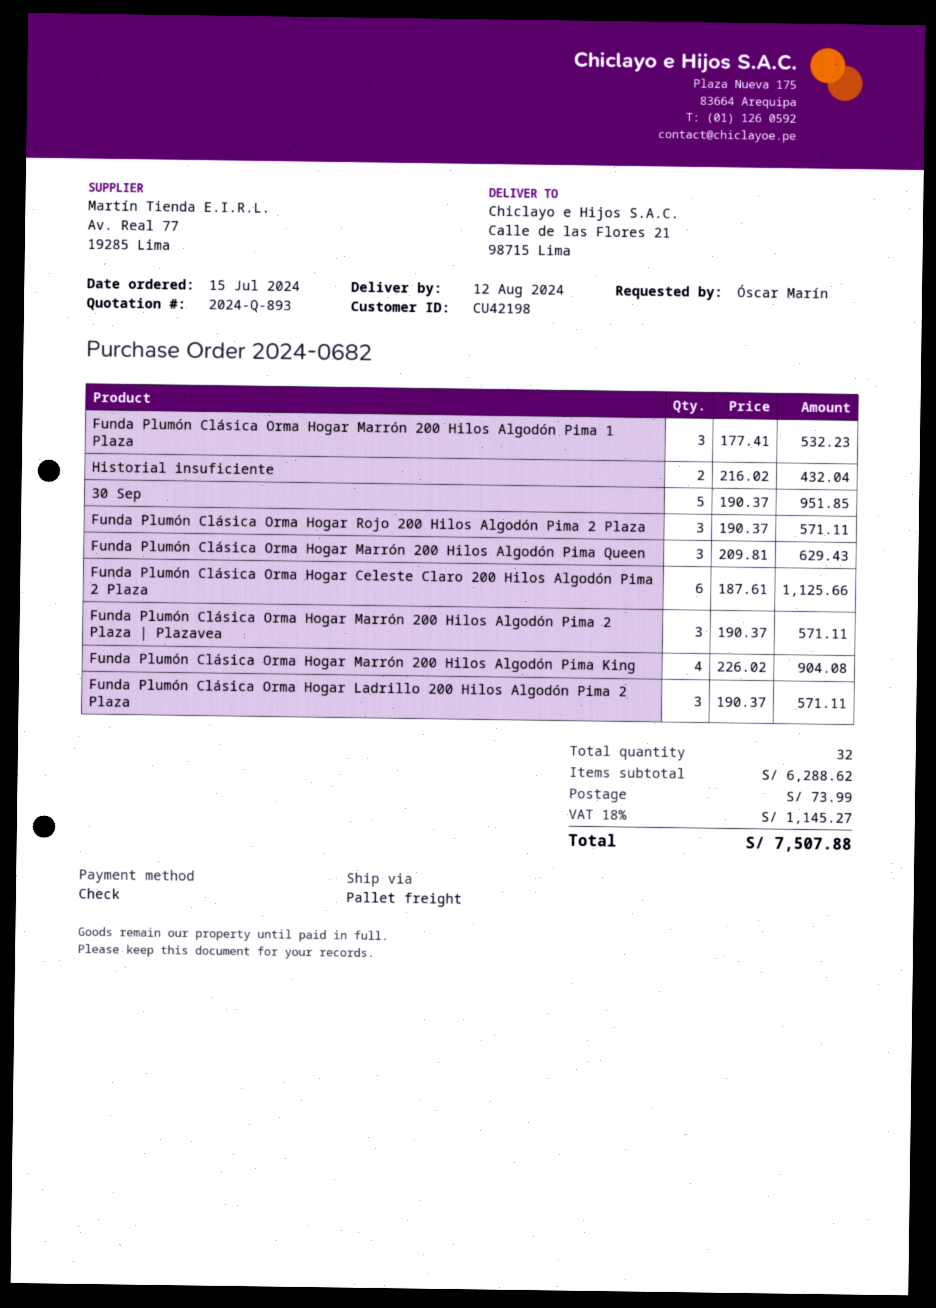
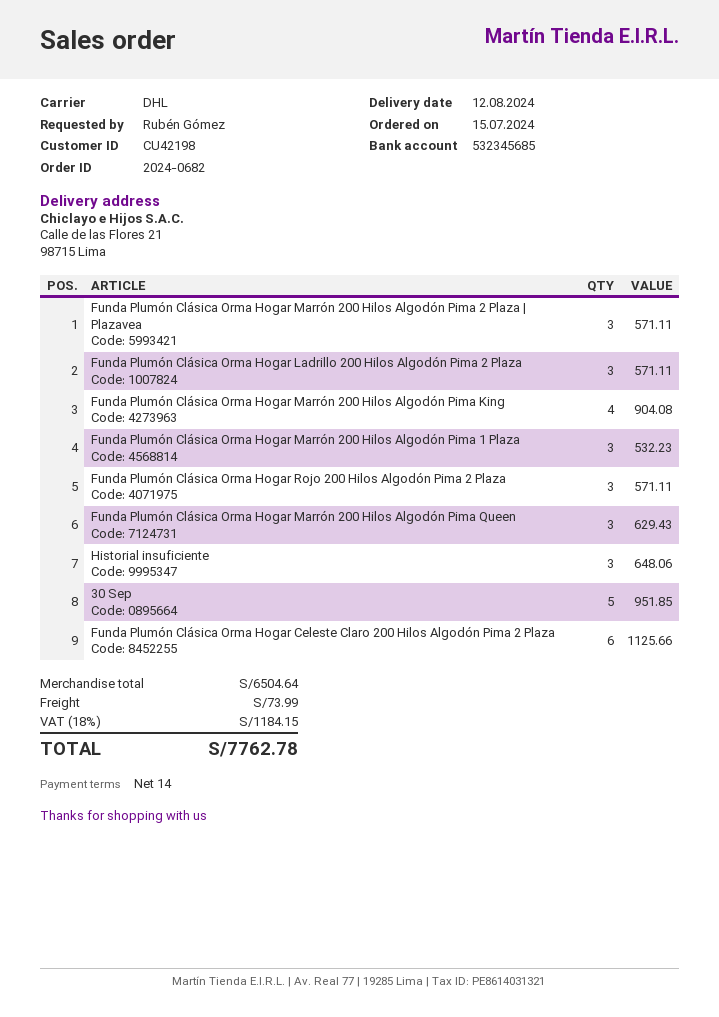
ordered by: Óscar Marín -> Rubén Gómez
shipping method: pallet freight -> DHL
Historial insuficiente: 2 for 432.04 -> 3 for 648.06
subtotal: 6288.62 -> 6504.64
tax: 18% = 1145.27 -> 18% = 1184.15
total: 7507.88 -> 7762.78

